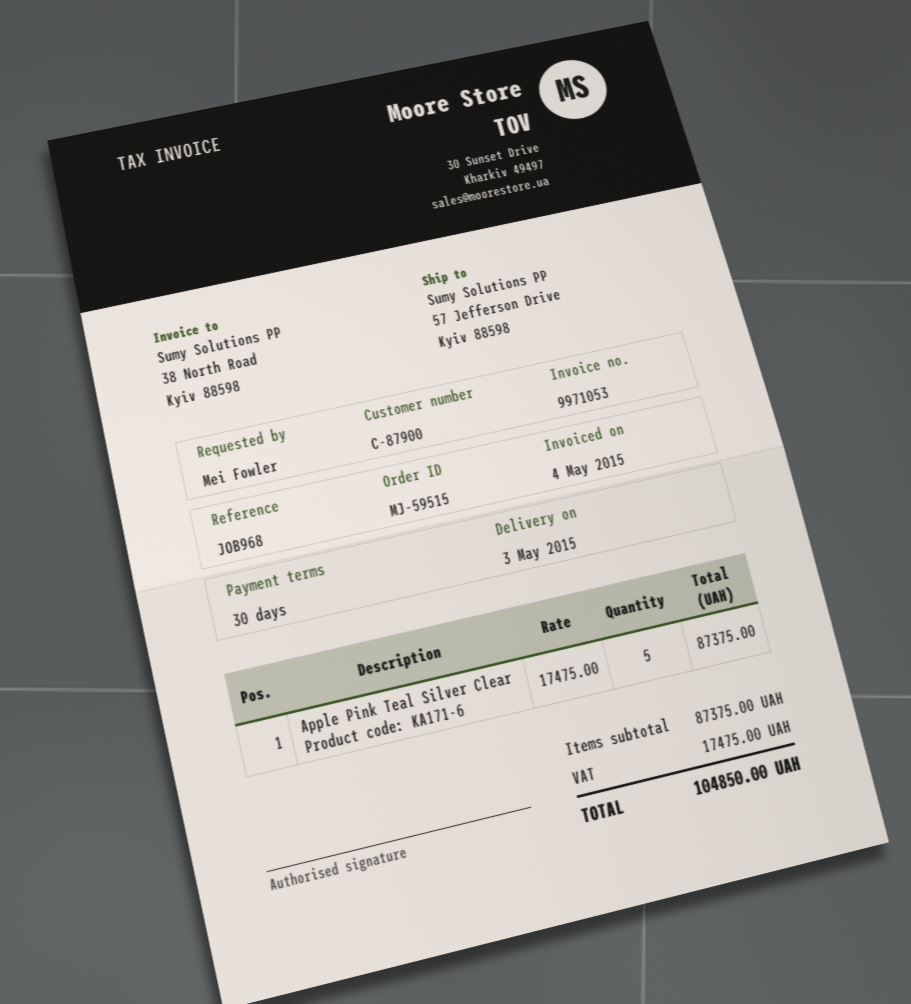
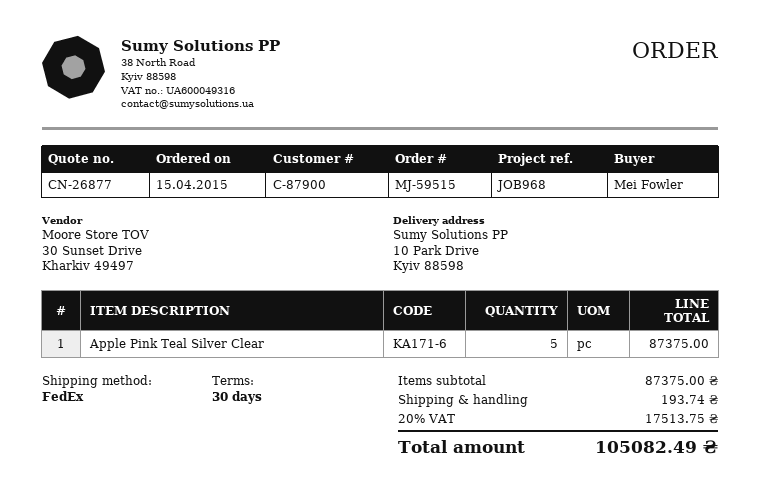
ship to: 57 Jefferson Drive, Kyiv 88598 -> 10 Park Drive, Kyiv 88598
shipping: none -> 193.74
tax: 17475.00 -> 17513.75
total: 104850.00 -> 105082.49

